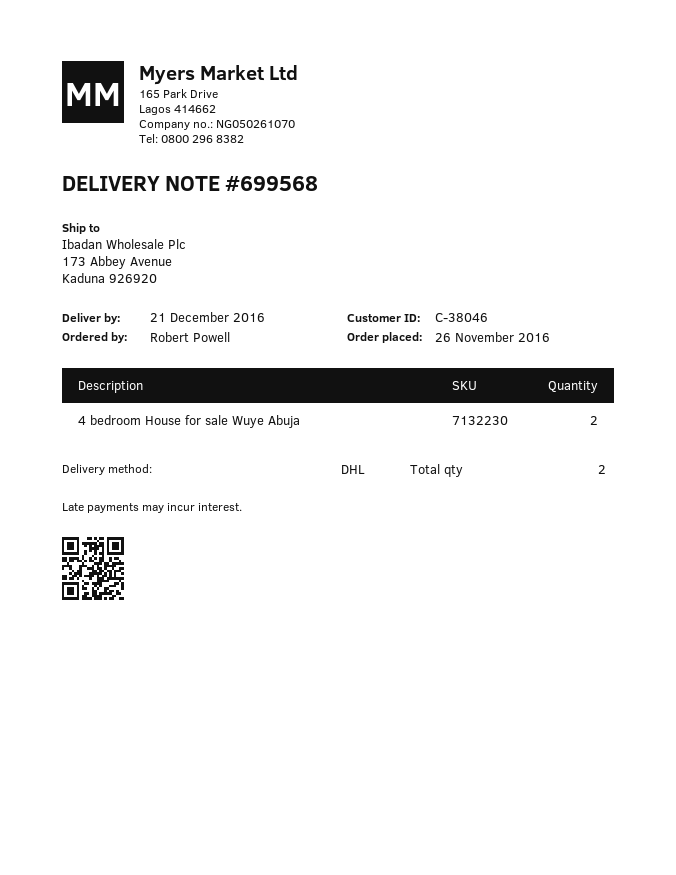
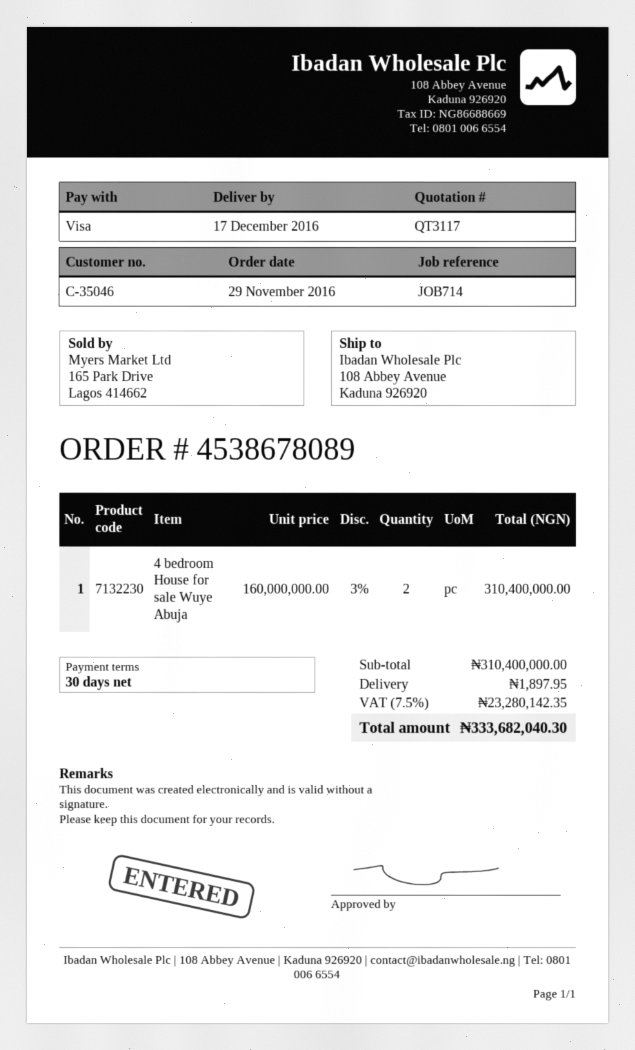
order date: 2016-11-26 -> 2016-11-29
delivery date: 2016-12-21 -> 2016-12-17
customer number: C-38046 -> C-35046
ship to: 173 Abbey Avenue, Kaduna 926920 -> 108 Abbey Avenue, Kaduna 926920

